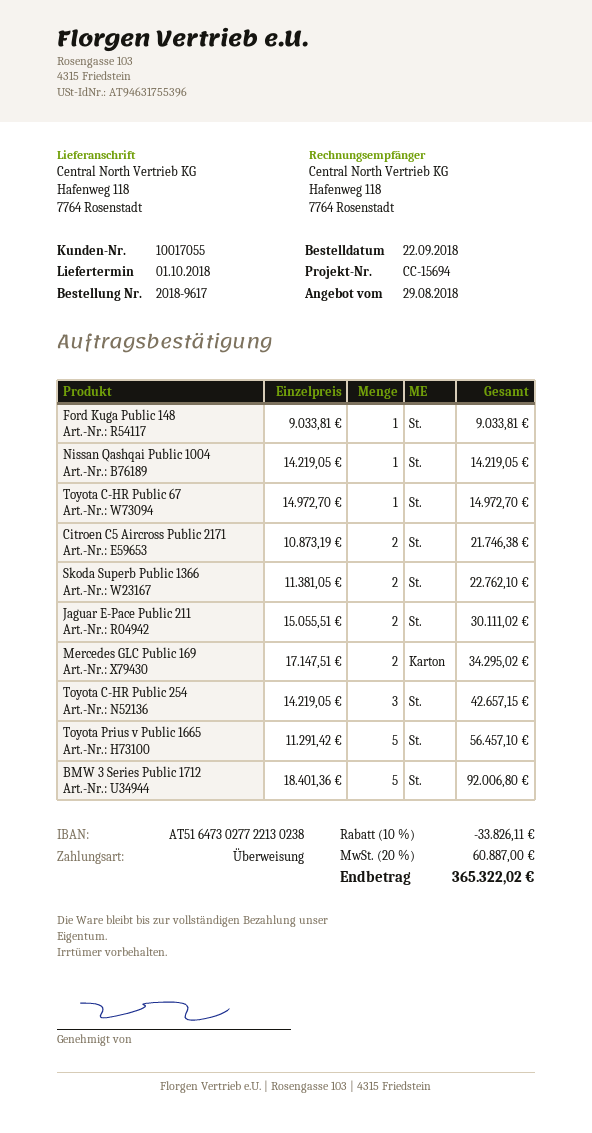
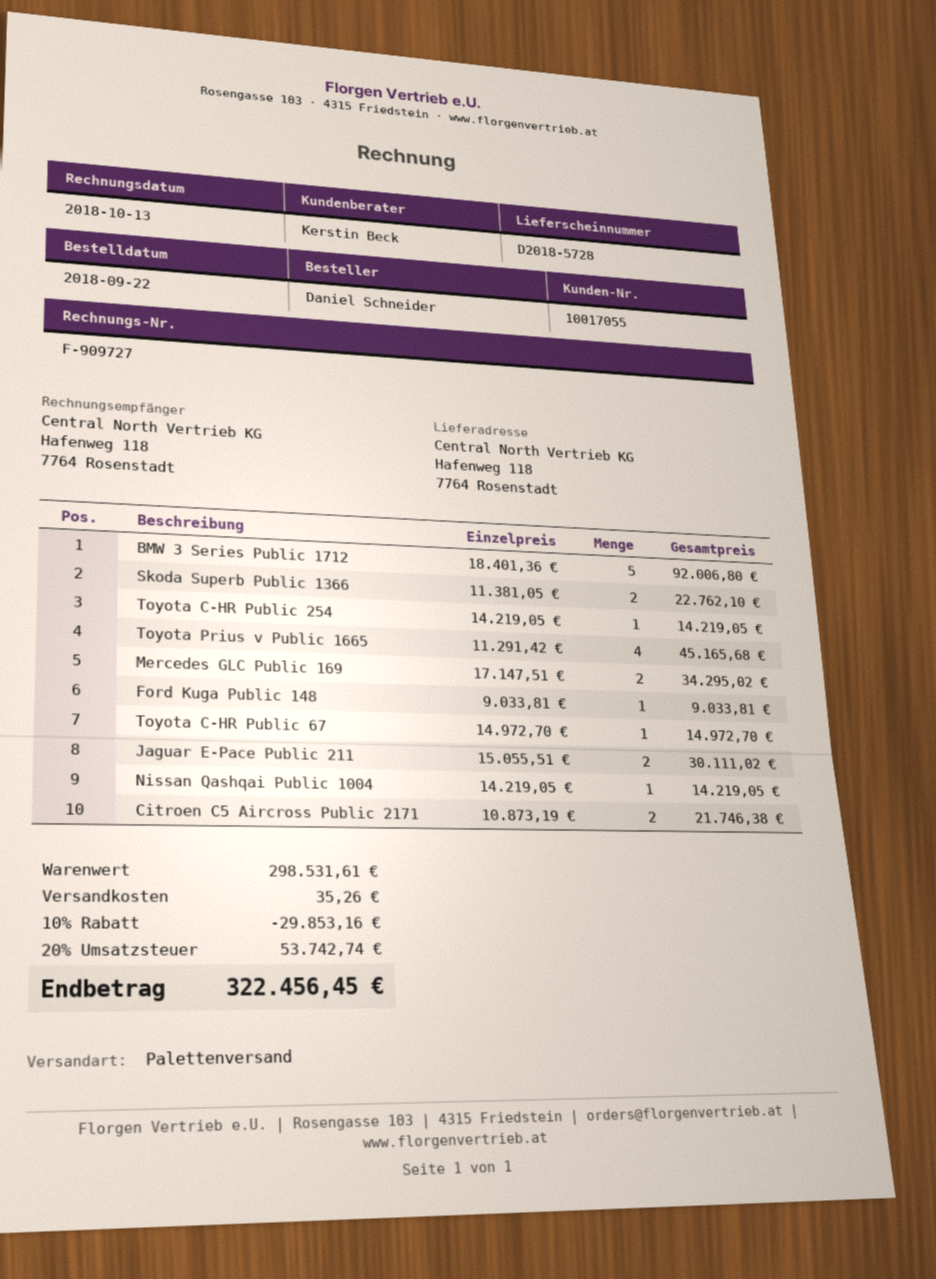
Toyota C-HR Public 254: 3 x 14219.05 = 42657.15 -> 1 x 14219.05 = 14219.05
Toyota Prius v Public 1665: 5 x 11291.42 = 56457.10 -> 4 x 11291.42 = 45165.68
discount: 10% = 33826.11 -> 10% = 29853.16
shipping: none -> 35.26
tax: 20% = 60887.00 -> 20% = 53742.74
total: 365322.02 -> 322456.45

